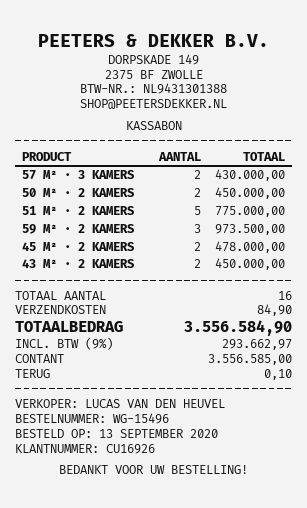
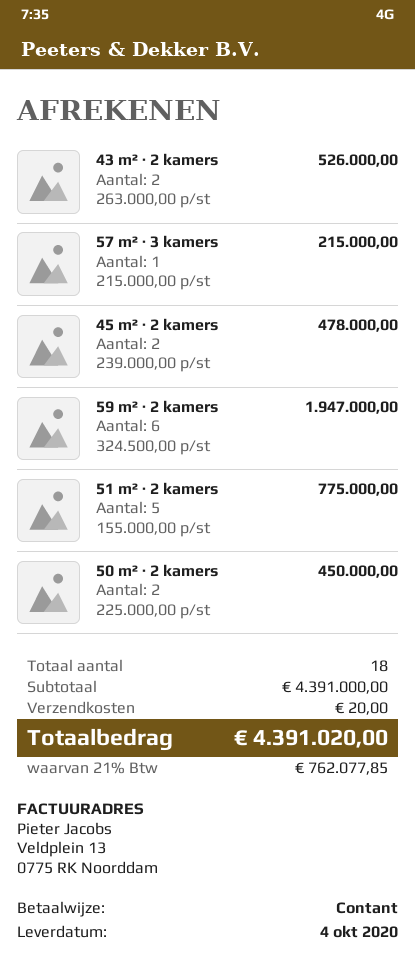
57 M² · 3 KAMERS: 2 for 430000.00 -> 1 for 215000.00
59 M² · 2 KAMERS: 3 for 973500.00 -> 6 for 1947000.00
43 M² · 2 KAMERS: 2 for 450000.00 -> 2 for 526000.00
total quantity: 16 -> 18
shipping: 84.90 -> 20.00
tax: 9% = 293662.97 -> 21% = 762077.85
total: 3556584.90 -> 4391020.00

